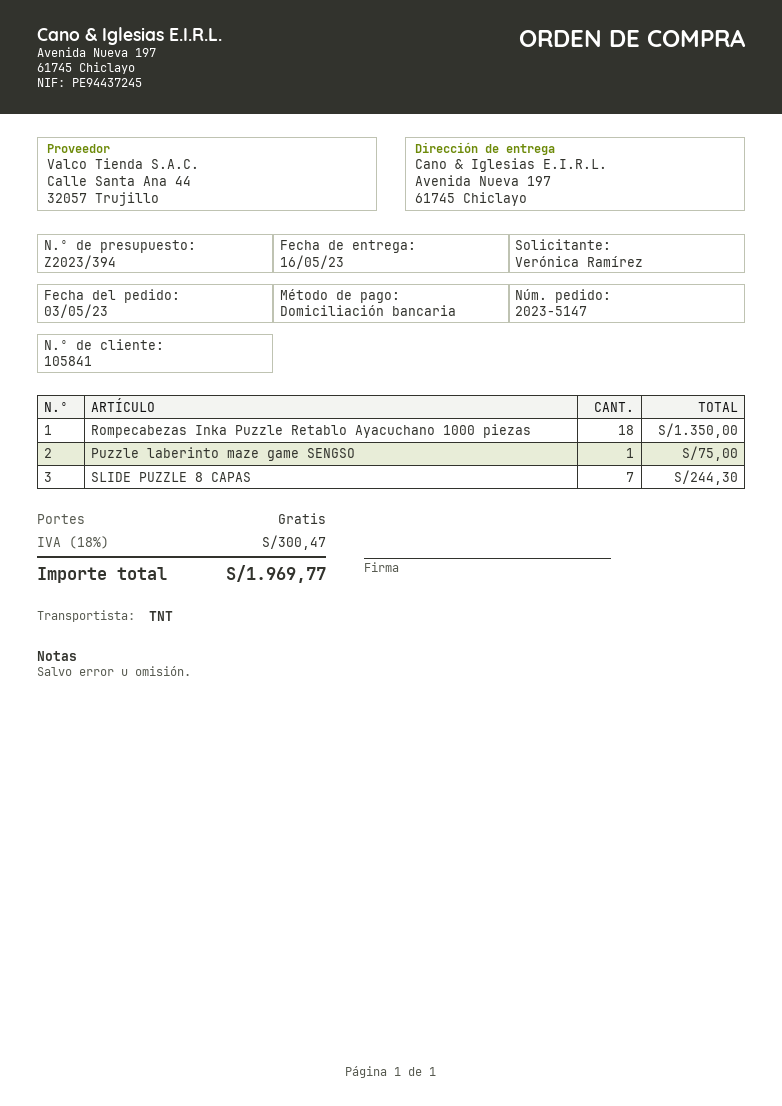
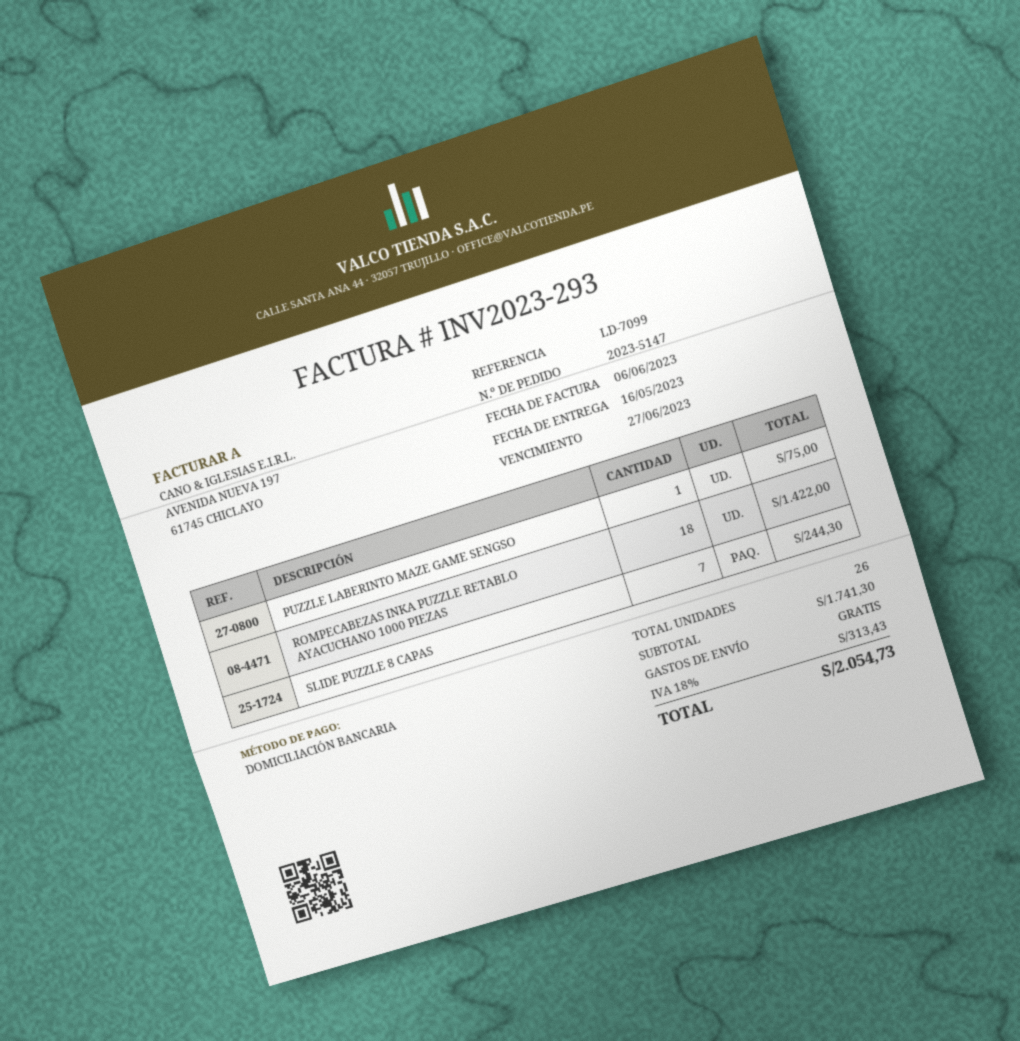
Rompecabezas Inka Puzzle Retablo Ayacuchano 1000 piezas: 18 for 1350.00 -> 18 for 1422.00
tax: 18% = 300.47 -> 18% = 313.43
total: 1969.77 -> 2054.73

